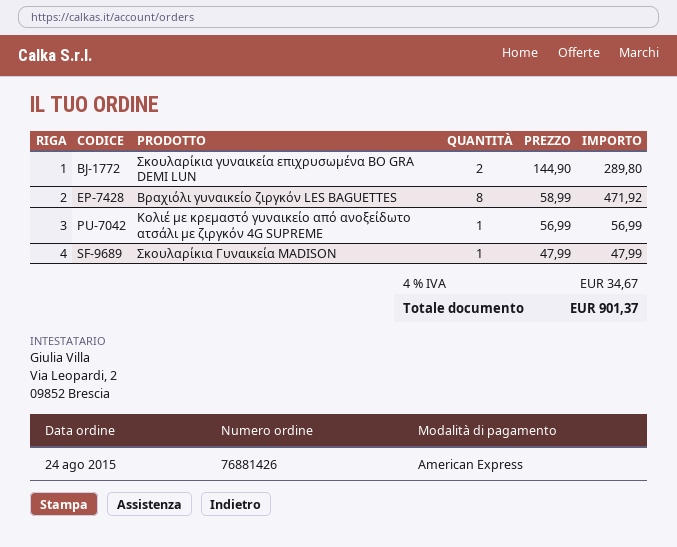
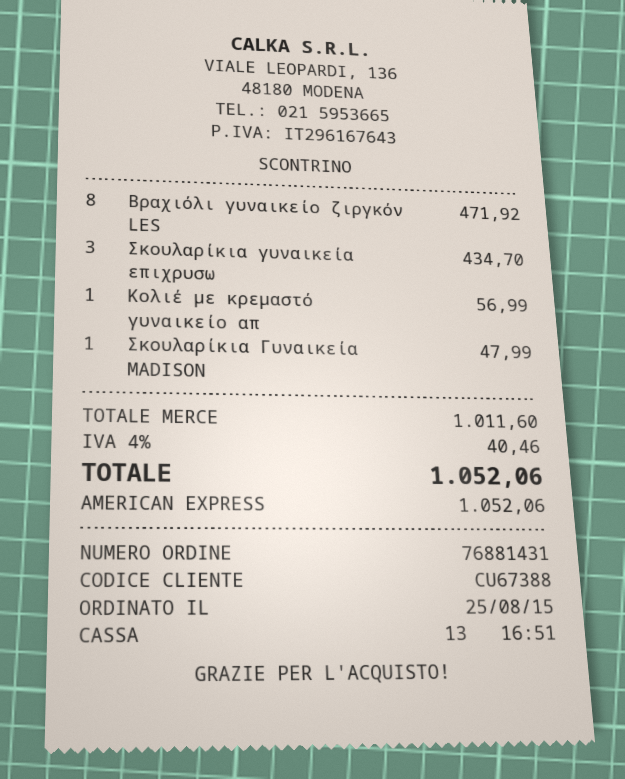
order number: 76881426 -> 76881431
order date: 2015-08-24 -> 2015-08-25
Σκουλαρίκια γυναικεία επιχρυσωμένα BO GRA DEMI LUN: 2 for 289.80 -> 3 for 434.70
tax: 4% = 34.67 -> 4% = 40.46
total: 901.37 -> 1052.06

